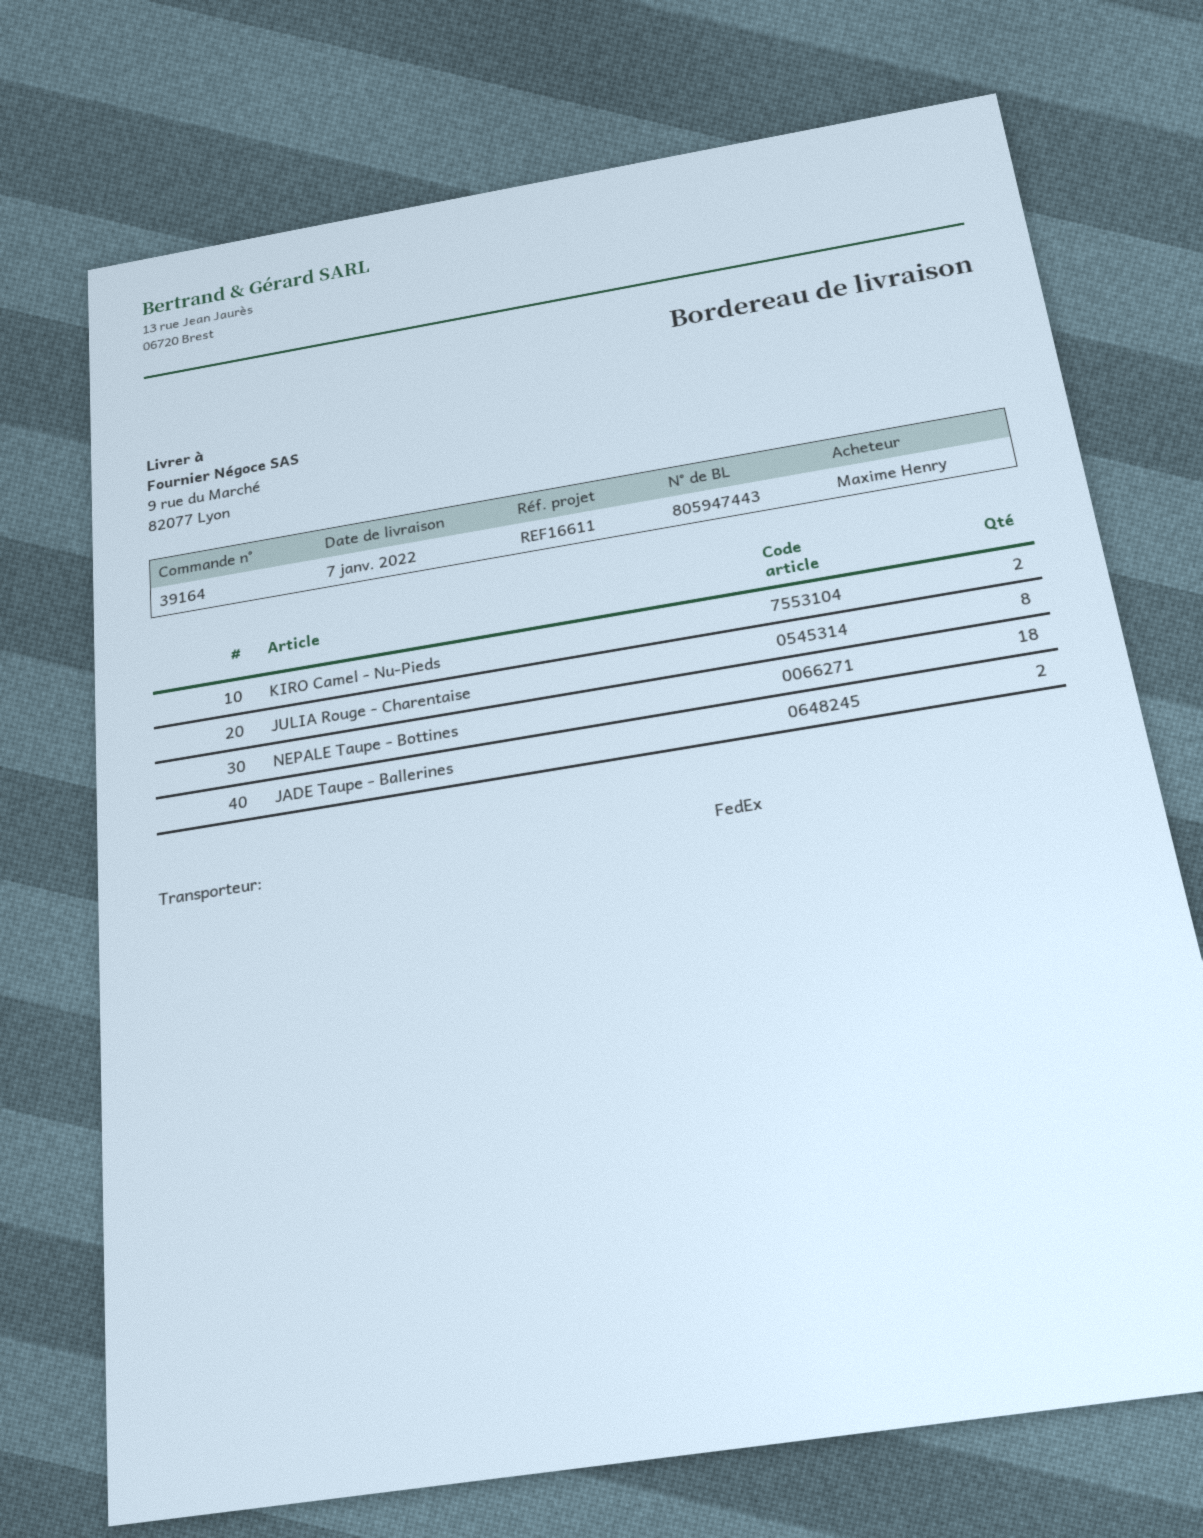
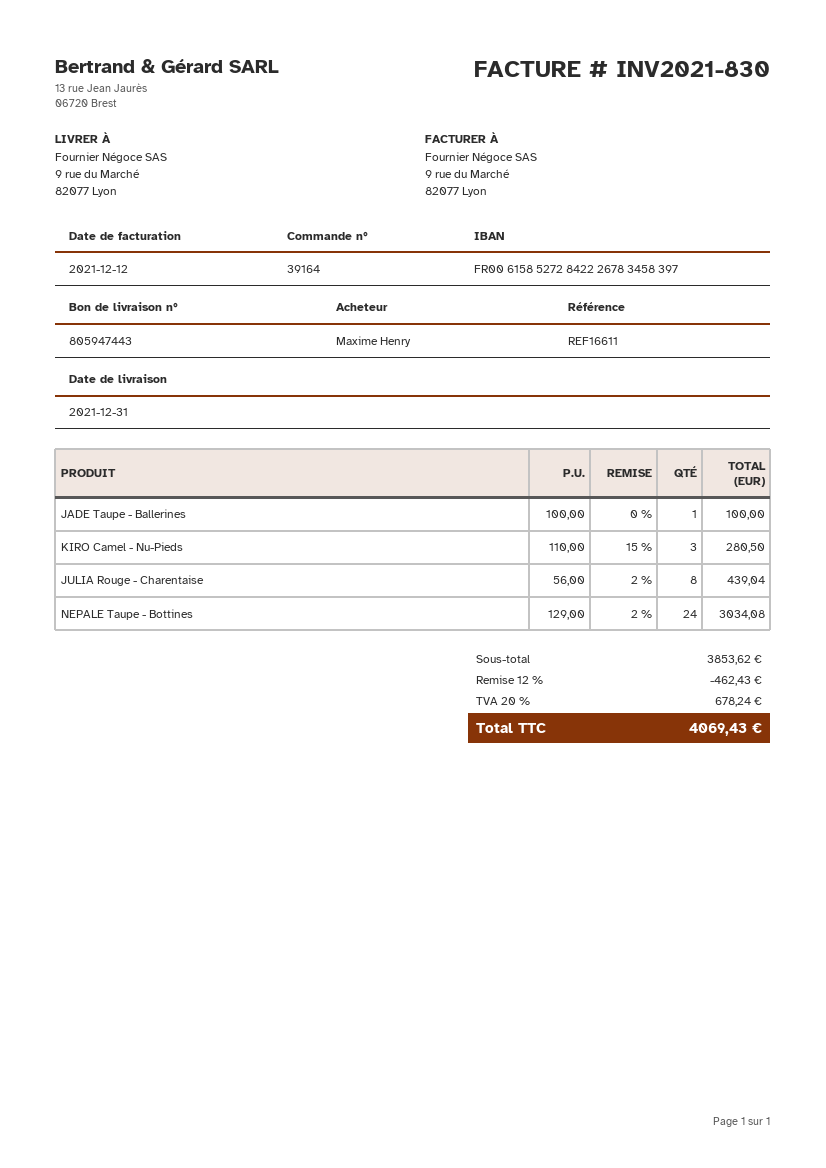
delivery date: 2022-01-07 -> 2021-12-31
KIRO Camel - Nu-Pieds: 2 -> 3
NEPALE Taupe - Bottines: 18 -> 24
JADE Taupe - Ballerines: 2 -> 1

